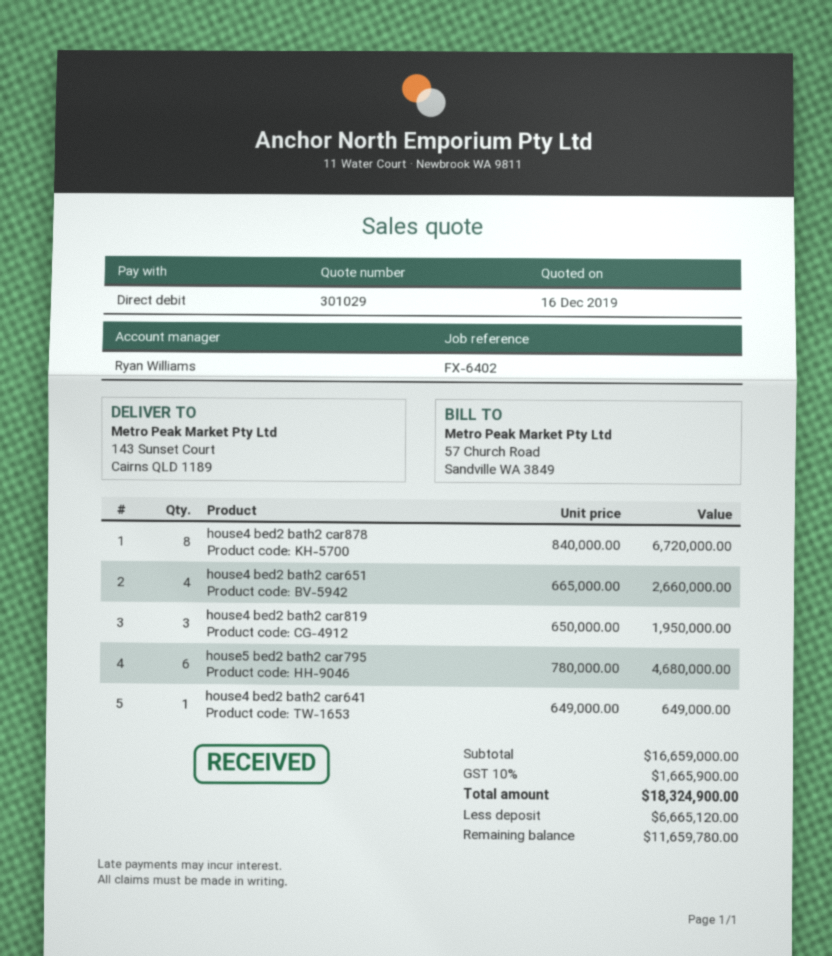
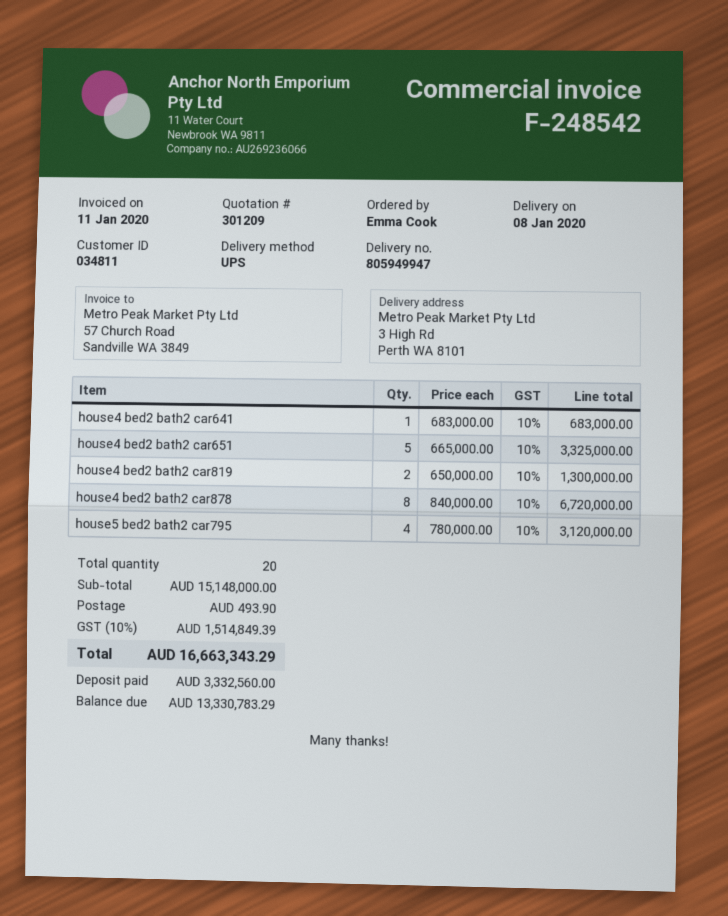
quote number: 301029 -> 301209
ship to: 143 Sunset Court, Cairns QLD 1189 -> 3 High Rd, Perth WA 8101
house4 bed2 bath2 car651: 4 x 665000.00 = 2660000.00 -> 5 x 665000.00 = 3325000.00
house4 bed2 bath2 car819: 3 x 650000.00 = 1950000.00 -> 2 x 650000.00 = 1300000.00
house5 bed2 bath2 car795: 6 x 780000.00 = 4680000.00 -> 4 x 780000.00 = 3120000.00
house4 bed2 bath2 car641: 1 x 649000.00 = 649000.00 -> 1 x 683000.00 = 683000.00
subtotal: 16659000.00 -> 15148000.00
shipping: none -> 493.90
tax: 10% = 1665900.00 -> 10% = 1514849.39
total: 18324900.00 -> 16663343.29
deposit: 6665120.00 -> 3332560.00
balance: 11659780.00 -> 13330783.29

